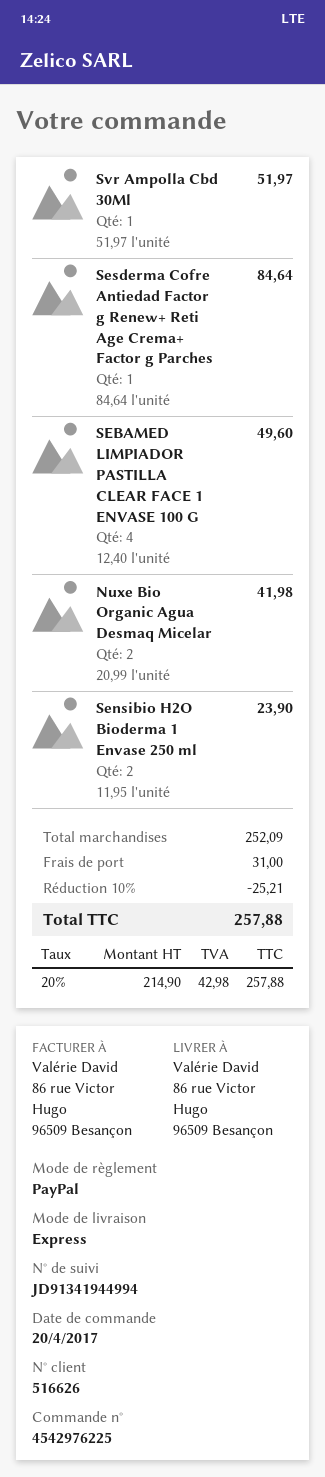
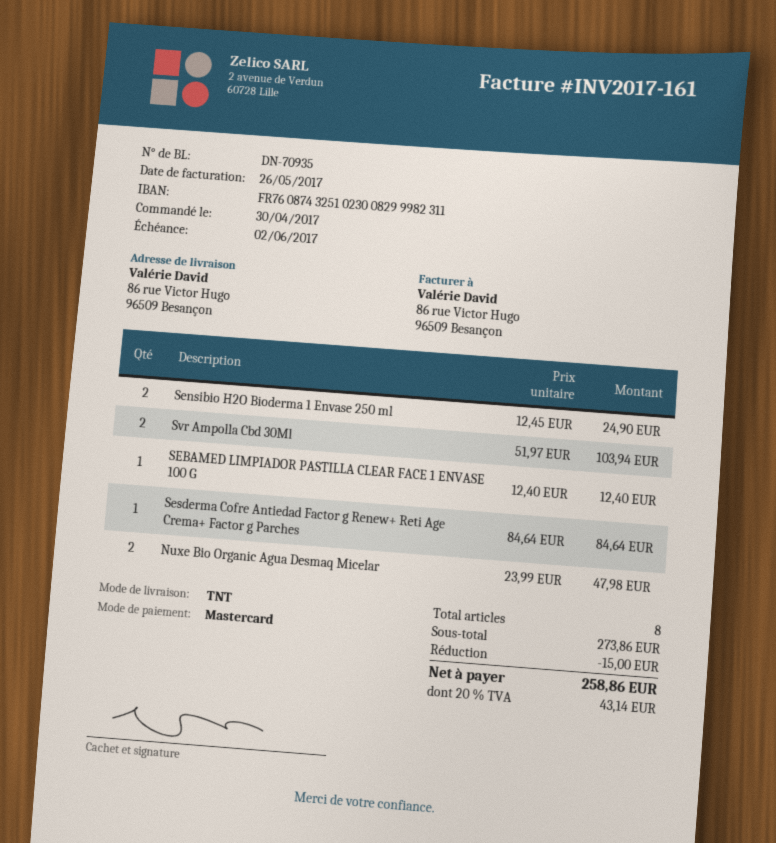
order date: 2017-04-20 -> 2017-04-30
payment method: PayPal -> Mastercard
shipping method: express -> TNT
Svr Ampolla Cbd 30Ml: 1 x 51.97 = 51.97 -> 2 x 51.97 = 103.94
SEBAMED LIMPIADOR PASTILLA CLEAR FACE 1 ENVASE 100 G: 4 x 12.40 = 49.60 -> 1 x 12.40 = 12.40
Nuxe Bio Organic Agua Desmaq Micelar: 2 x 20.99 = 41.98 -> 2 x 23.99 = 47.98
Sensibio H2O Bioderma 1 Envase 250 ml: 2 x 11.95 = 23.90 -> 2 x 12.45 = 24.90
subtotal: 252.09 -> 273.86
discount: 25.21 -> 15.00
shipping: 31.00 -> none
tax: 20% = 42.98 -> 20% = 43.14
total: 257.88 -> 258.86

